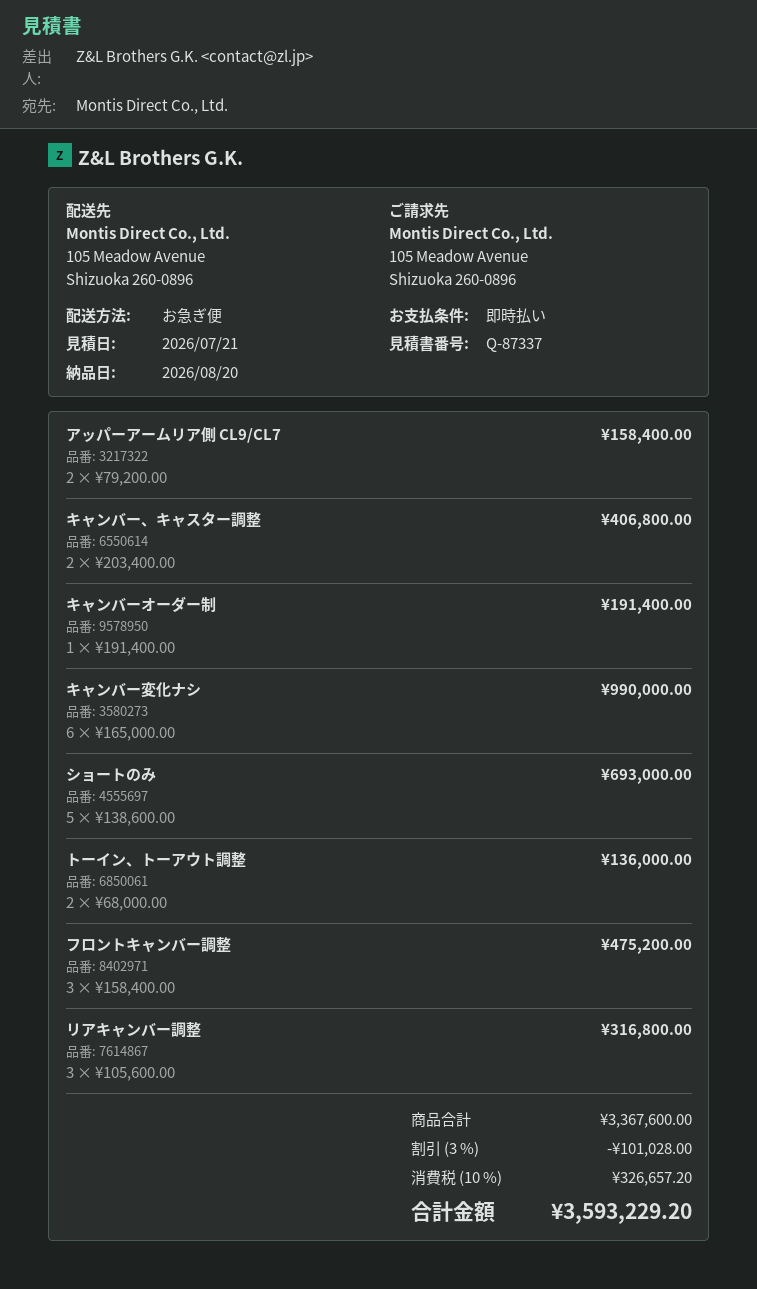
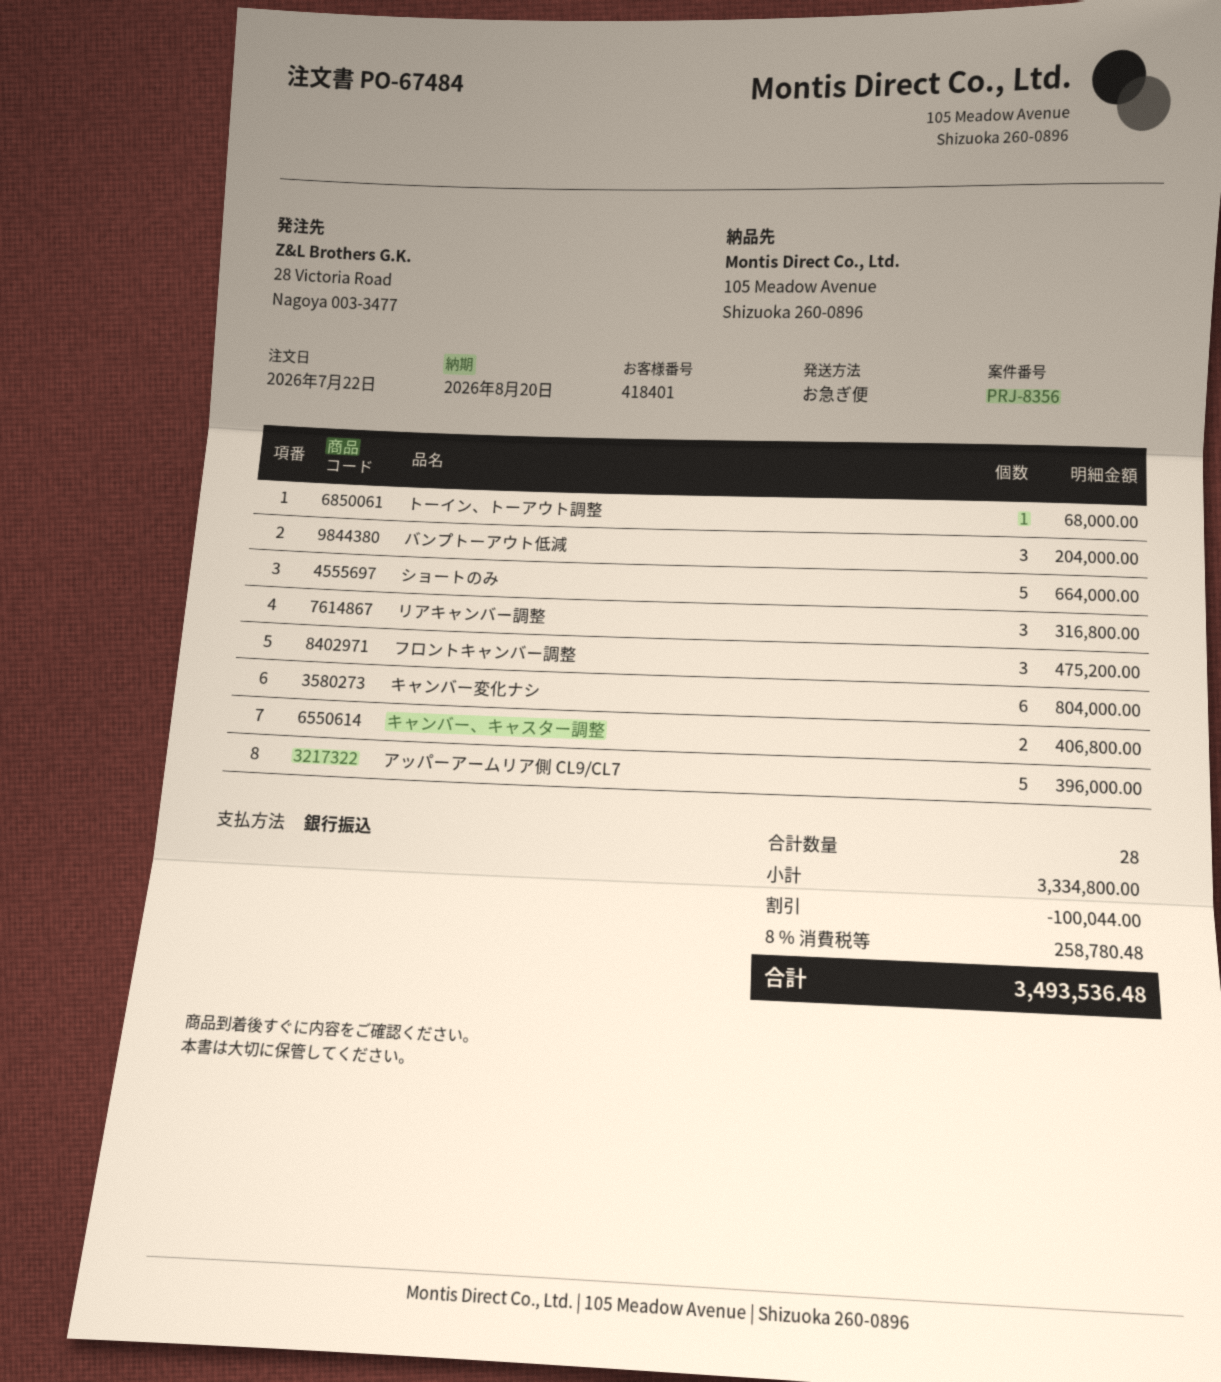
アッパーアームリア側 CL9/CL7: 2 for 158400.00 -> 5 for 396000.00
キャンバーオーダー制: 1 for 191400.00 -> none
キャンバー変化ナシ: 6 for 990000.00 -> 6 for 804000.00
ショートのみ: 5 for 693000.00 -> 5 for 664000.00
トーイン、トーアウト調整: 2 for 136000.00 -> 1 for 68000.00
バンプトーアウト低減: none -> 3 for 204000.00
subtotal: 3367600.00 -> 3334800.00
discount: 101028.00 -> 100044.00
tax: 10% = 326657.20 -> 8% = 258780.48
total: 3593229.20 -> 3493536.48

